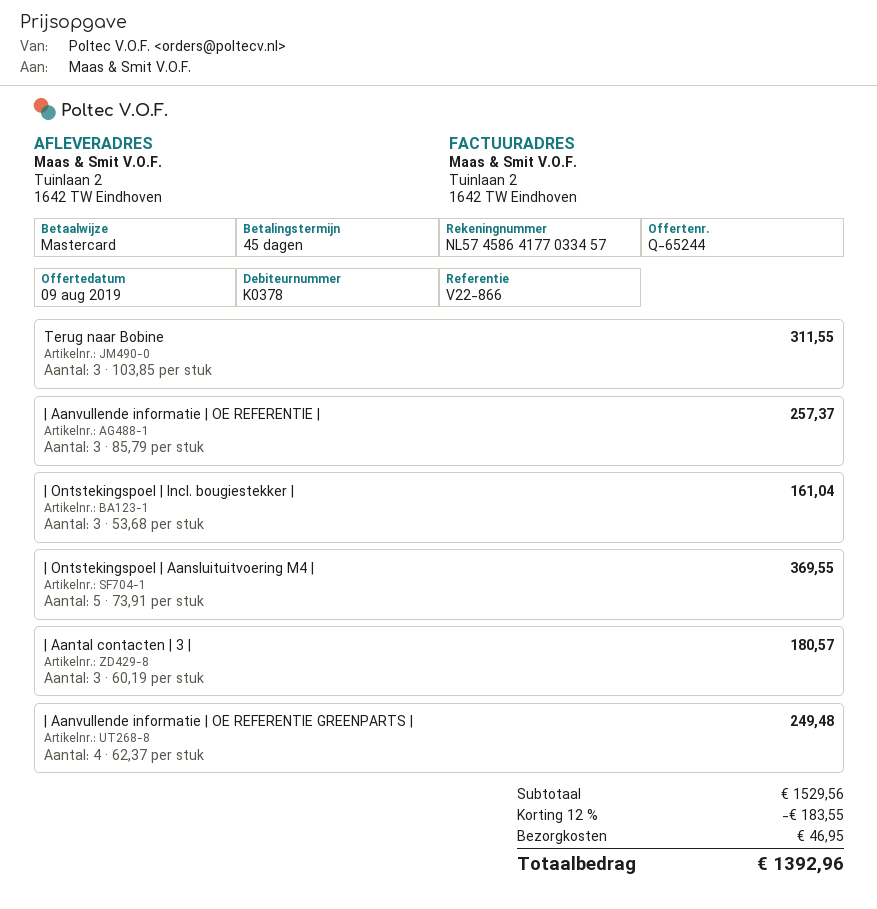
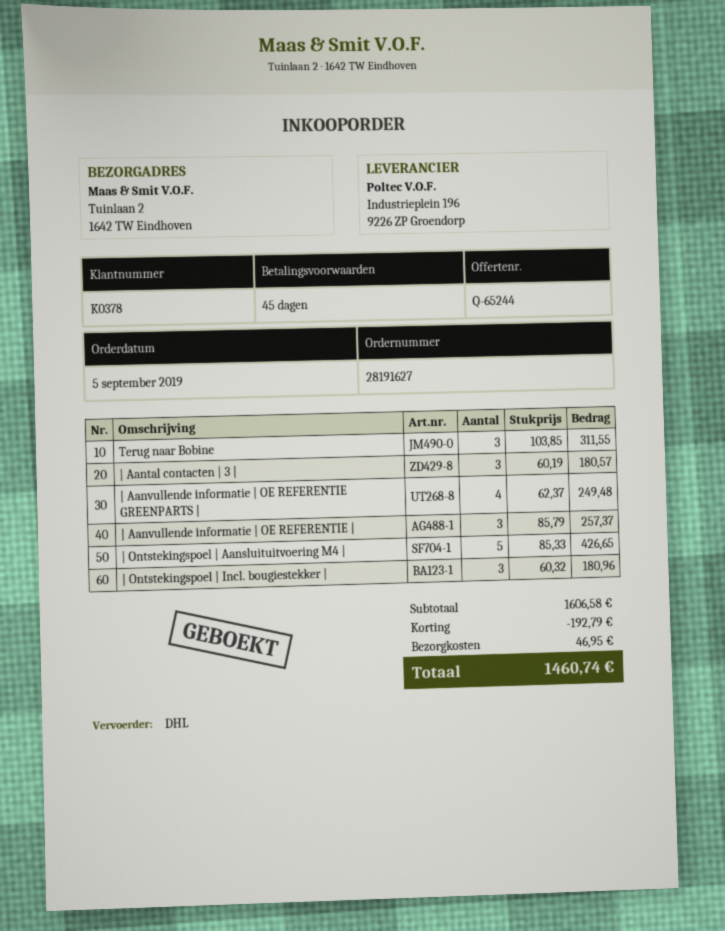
| Ontstekingspoel | Incl. bougiestekker |: 3 x 53.68 = 161.04 -> 3 x 60.32 = 180.96
| Ontstekingspoel | Aansluituitvoering M4 |: 5 x 73.91 = 369.55 -> 5 x 85.33 = 426.65
subtotal: 1529.56 -> 1606.58
discount: 183.55 -> 192.79
total: 1392.96 -> 1460.74

